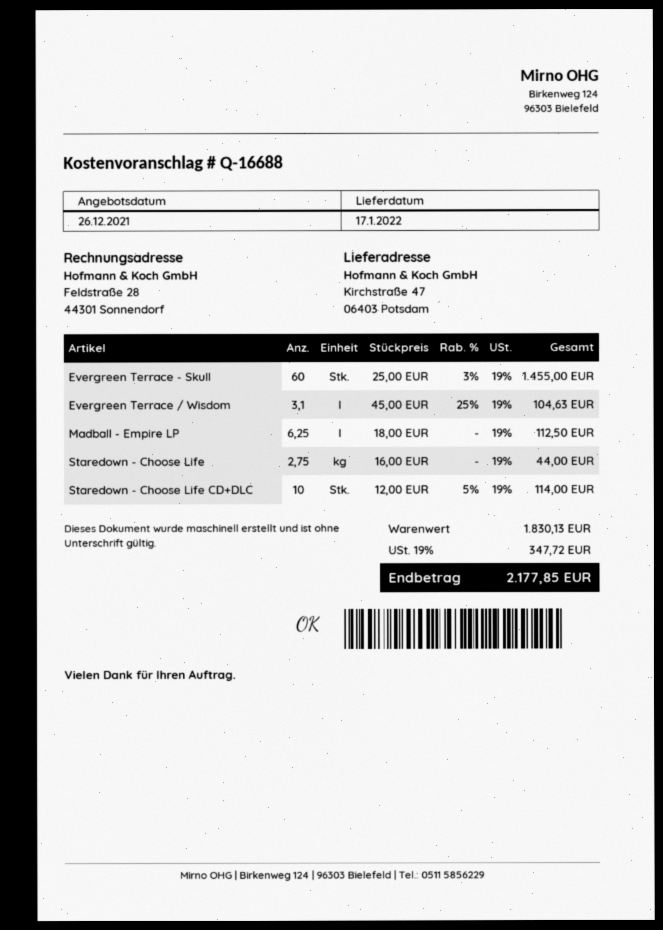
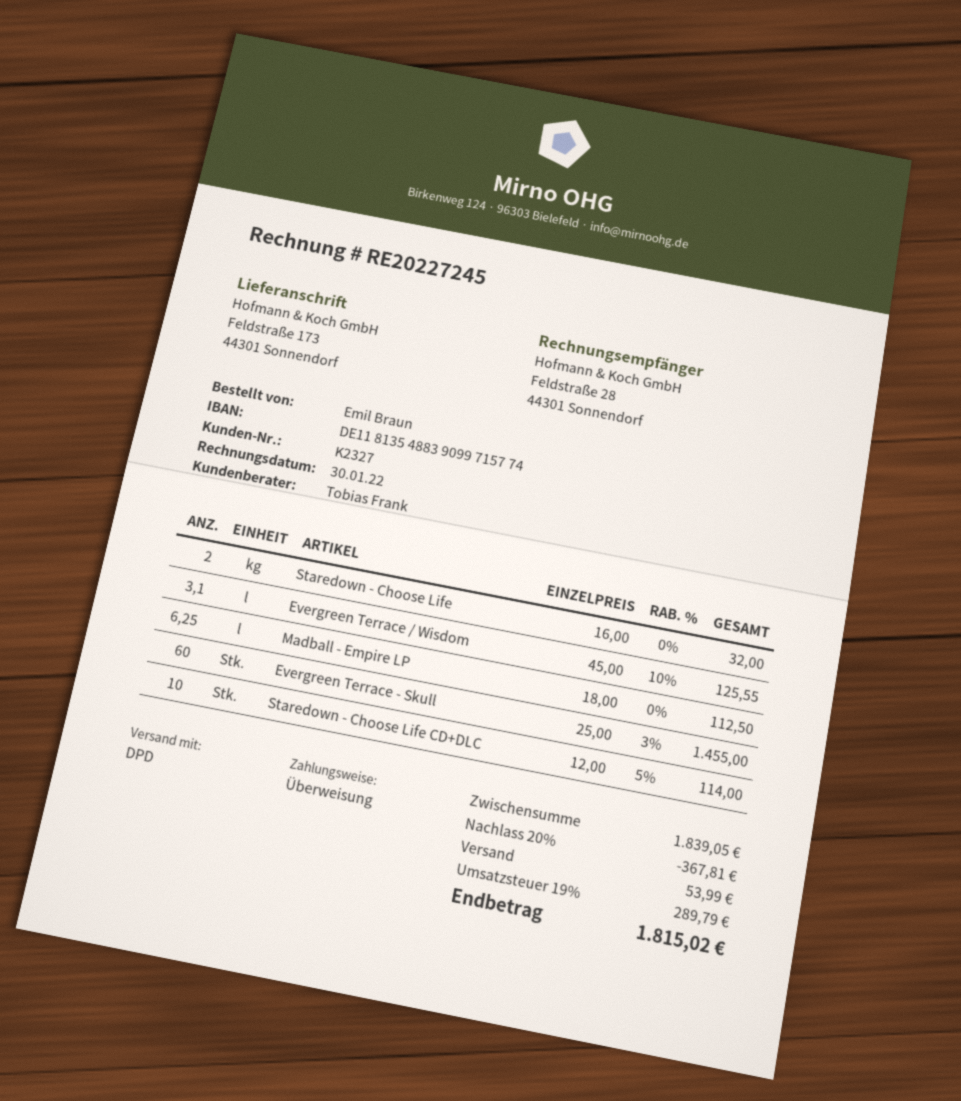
ship to: Kirchstraße 47, 06403 Potsdam -> Feldstraße 173, 44301 Sonnendorf
Evergreen Terrace / Wisdom: 3.1 x 45.00 - 25% = 104.63 -> 3.1 x 45.00 - 10% = 125.55
Staredown - Choose Life: 2.75 x 16.00 = 44.00 -> 2 x 16.00 = 32.00
subtotal: 1830.13 -> 1839.05
discount: none -> 20% = 367.81
shipping: none -> 53.99
tax: 19% = 347.72 -> 19% = 289.79
total: 2177.85 -> 1815.02

